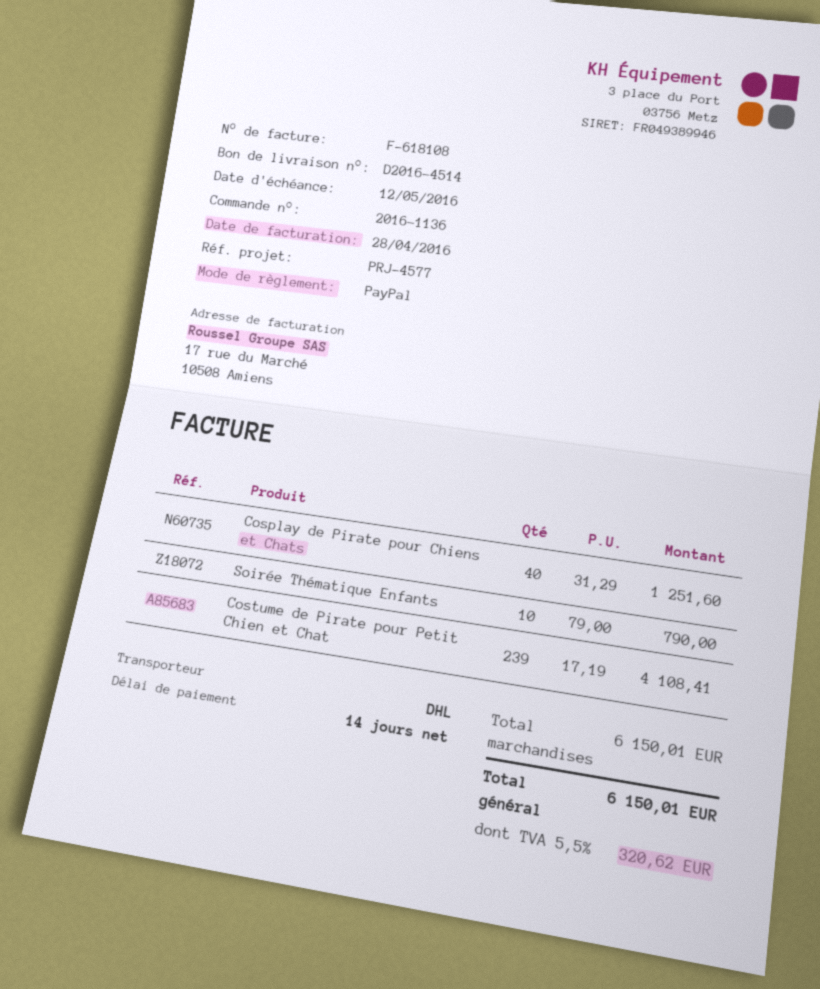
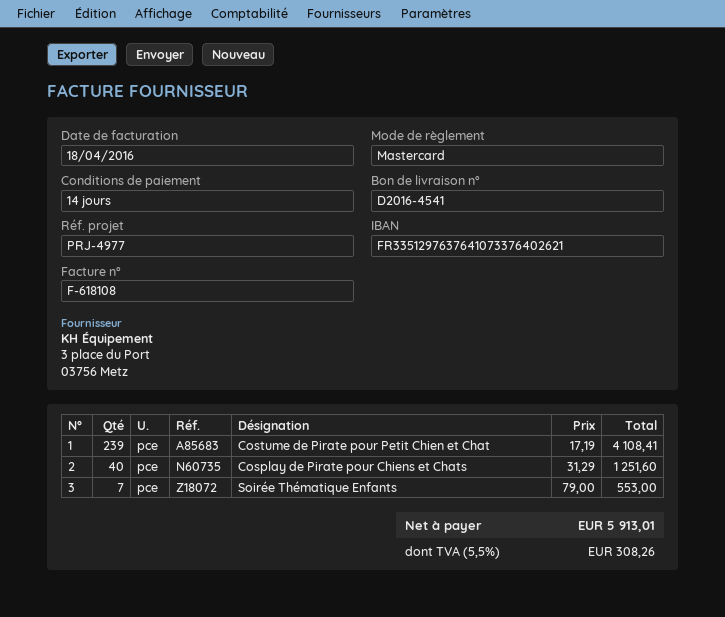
delivery note number: D2016-4514 -> D2016-4541
invoice date: 2016-04-28 -> 2016-04-18
reference: PRJ-4577 -> PRJ-4977
payment method: PayPal -> Mastercard
Soirée Thématique Enfants: 10 x 79.00 = 790.00 -> 7 x 79.00 = 553.00
tax: 5.5% = 320.62 -> 5.5% = 308.26
total: 6150.01 -> 5913.01

